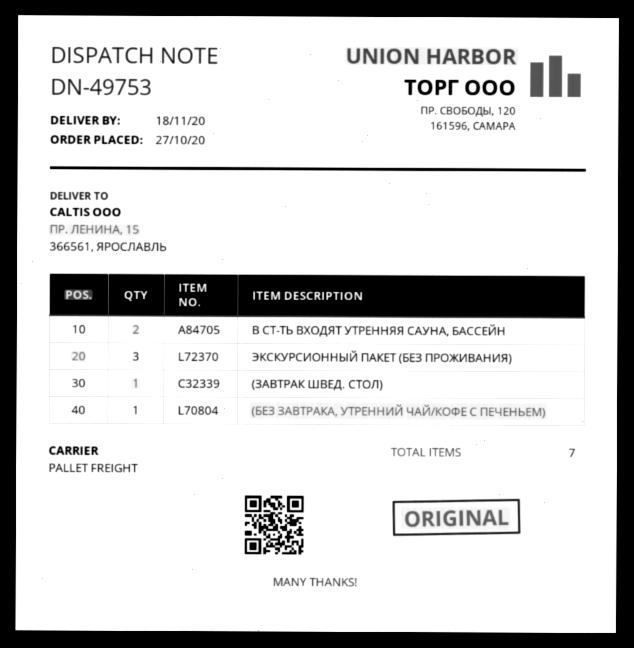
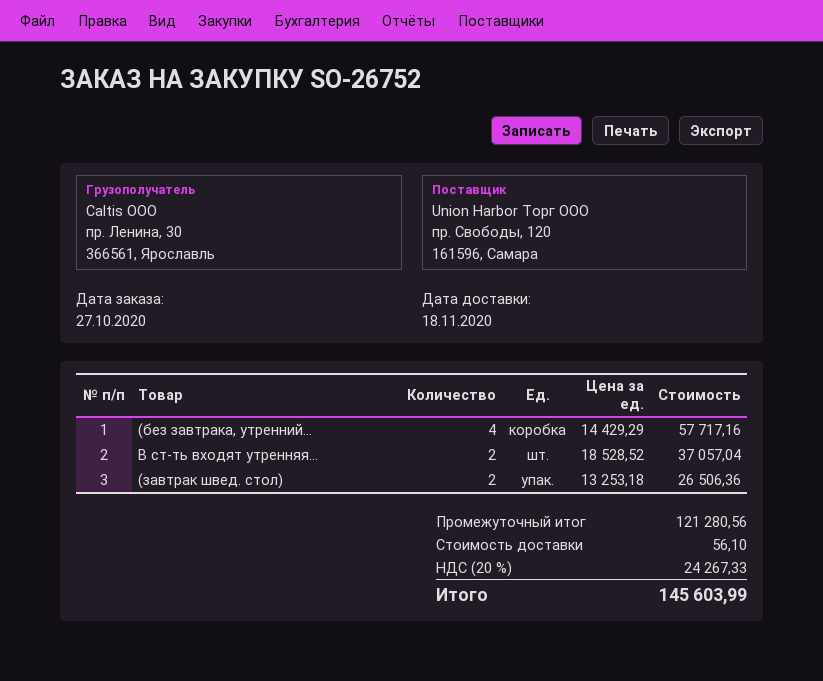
ship to: ПР. ЛЕНИНА, 15, 366561, ЯРОСЛАВЛЬ -> пр. Ленина, 30, 366561, Ярославль
ЭКСКУРСИОННЫЙ ПАКЕТ (БЕЗ ПРОЖИВАНИЯ): 3 -> none
(ЗАВТРАК ШВЕД. СТОЛ): 1 -> 2
(БЕЗ ЗАВТРАКА, УТРЕННИЙ ЧАЙ/КОФЕ С ПЕЧЕНЬЕМ): 1 -> 4

